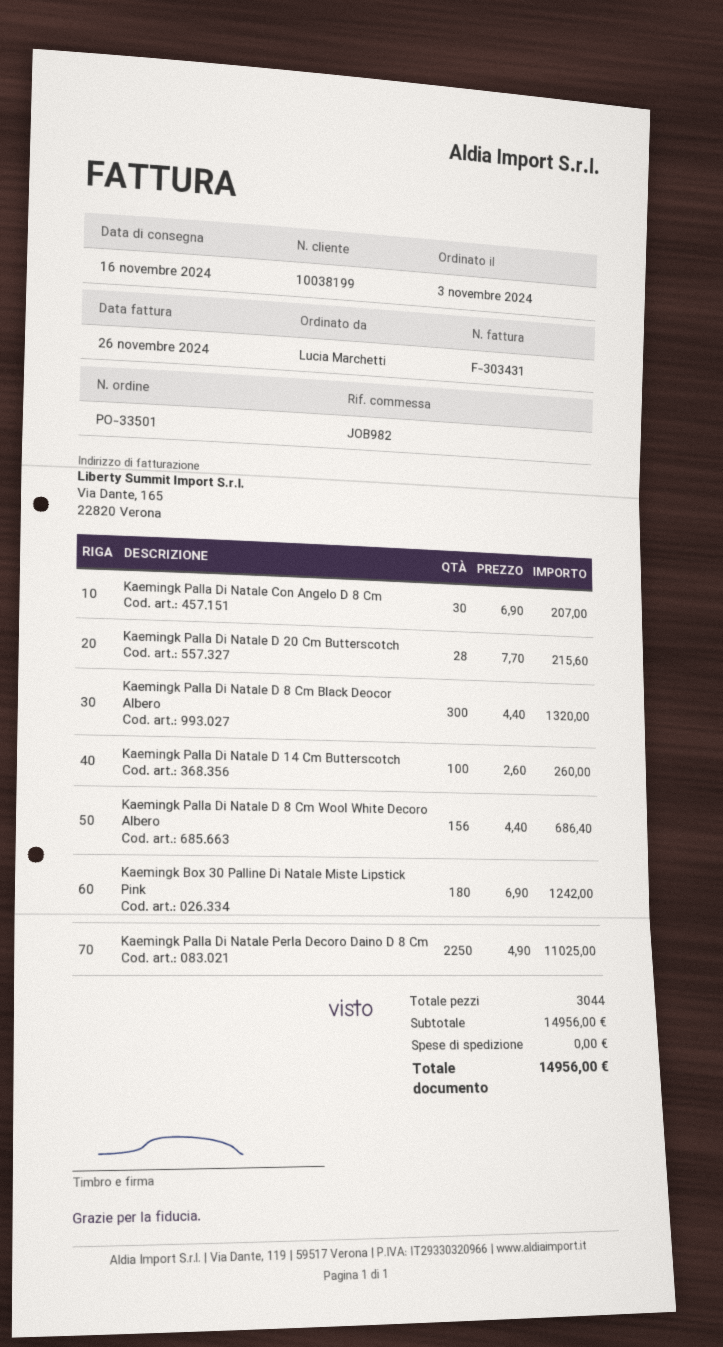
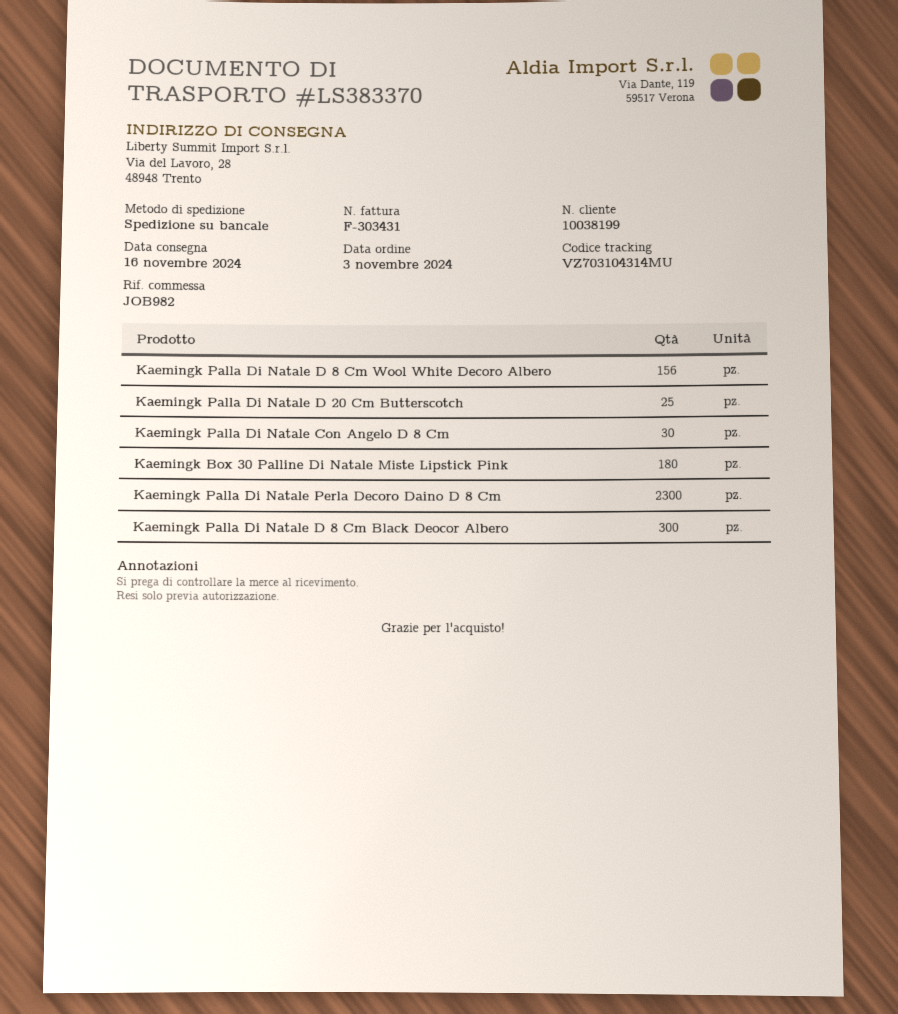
Kaemingk Palla Di Natale D 20 Cm Butterscotch: 28 -> 25
Kaemingk Palla Di Natale D 14 Cm Butterscotch: 100 -> none
Kaemingk Palla Di Natale Perla Decoro Daino D 8 Cm: 2250 -> 2300

